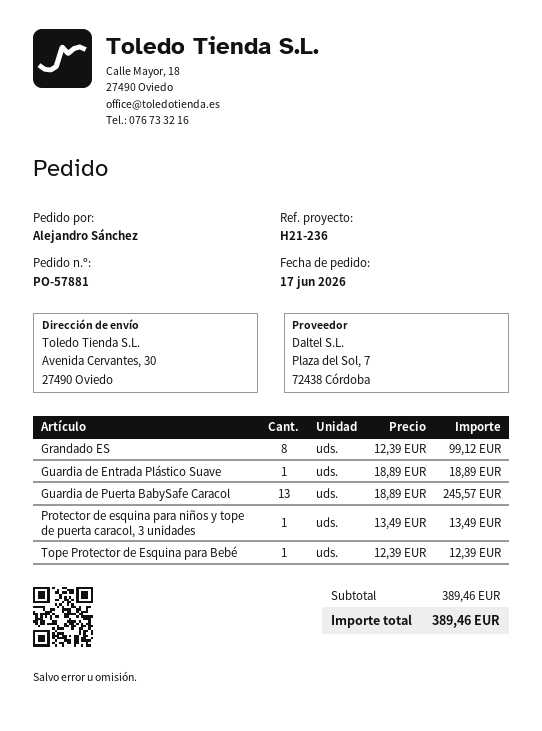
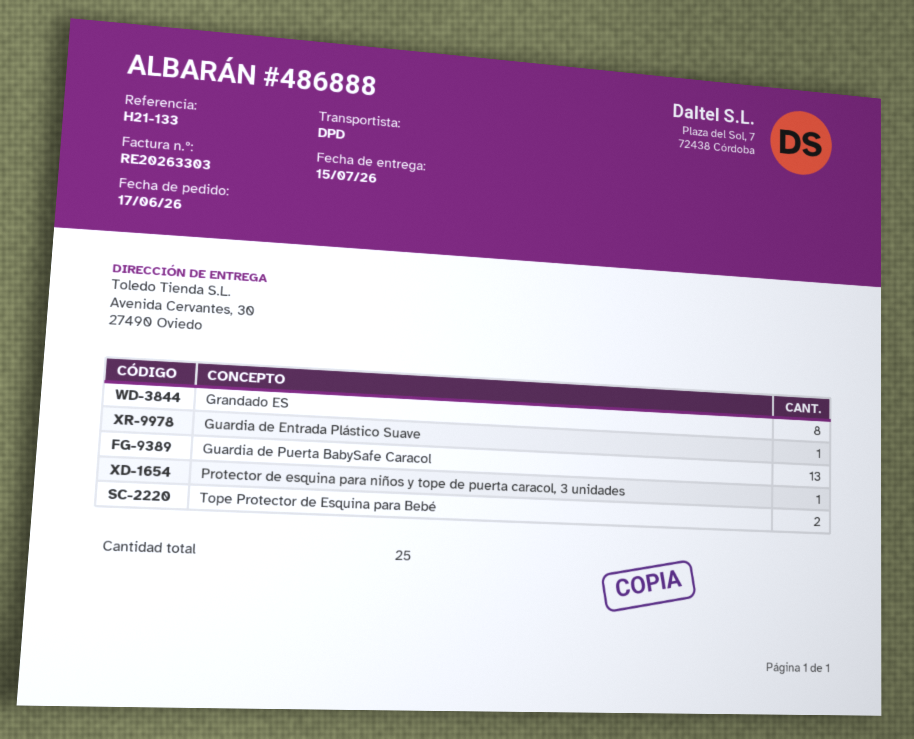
reference: H21-236 -> H21-133
Tope Protector de Esquina para Bebé: 1 -> 2

